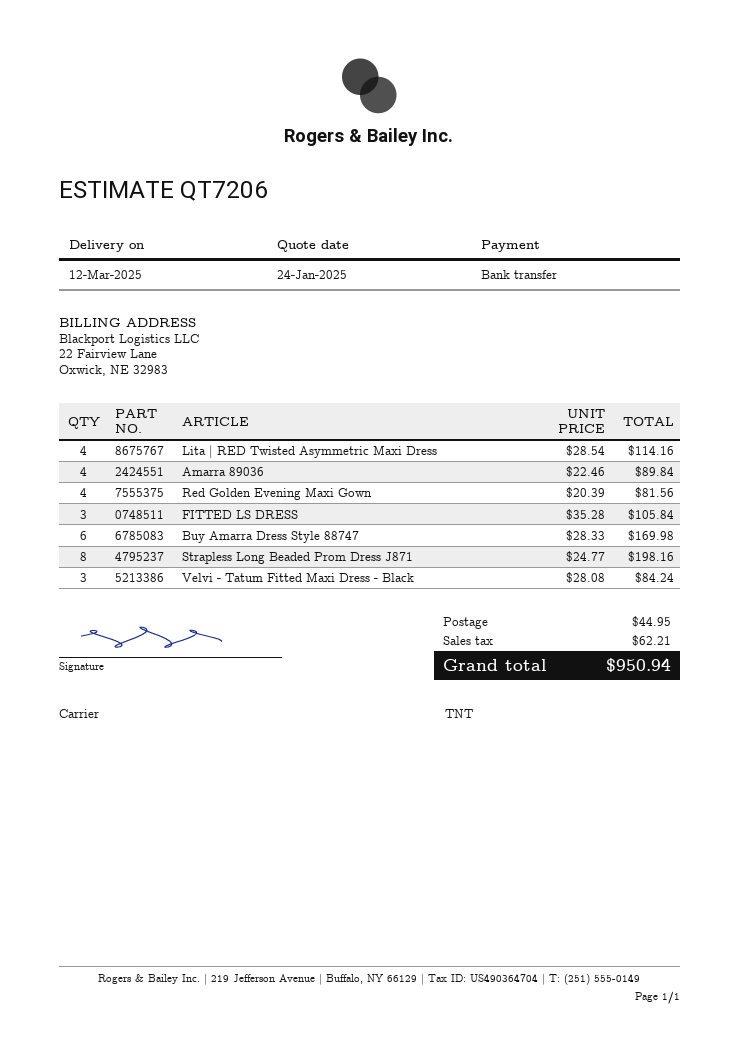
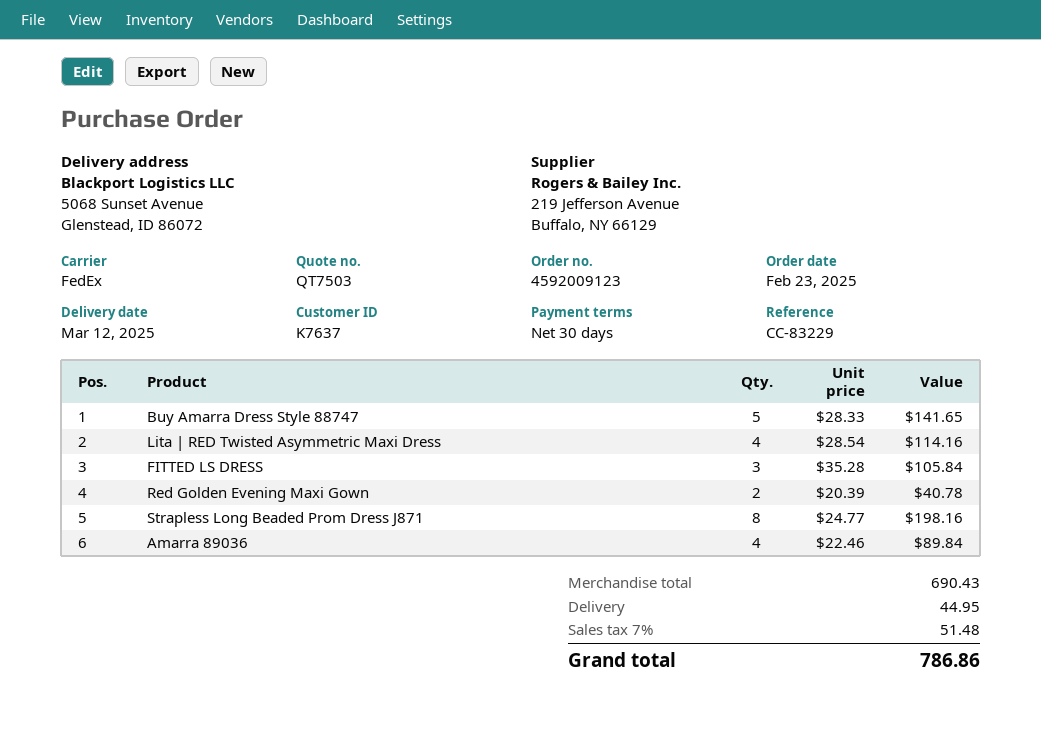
quote number: QT7206 -> QT7503
shipping method: TNT -> FedEx
Red Golden Evening Maxi Gown: 4 x 20.39 = 81.56 -> 2 x 20.39 = 40.78
Buy Amarra Dress Style 88747: 6 x 28.33 = 169.98 -> 5 x 28.33 = 141.65
Velvi - Tatum Fitted Maxi Dress - Black: 3 x 28.08 = 84.24 -> none
tax: 62.21 -> 51.48
total: 950.94 -> 786.86

